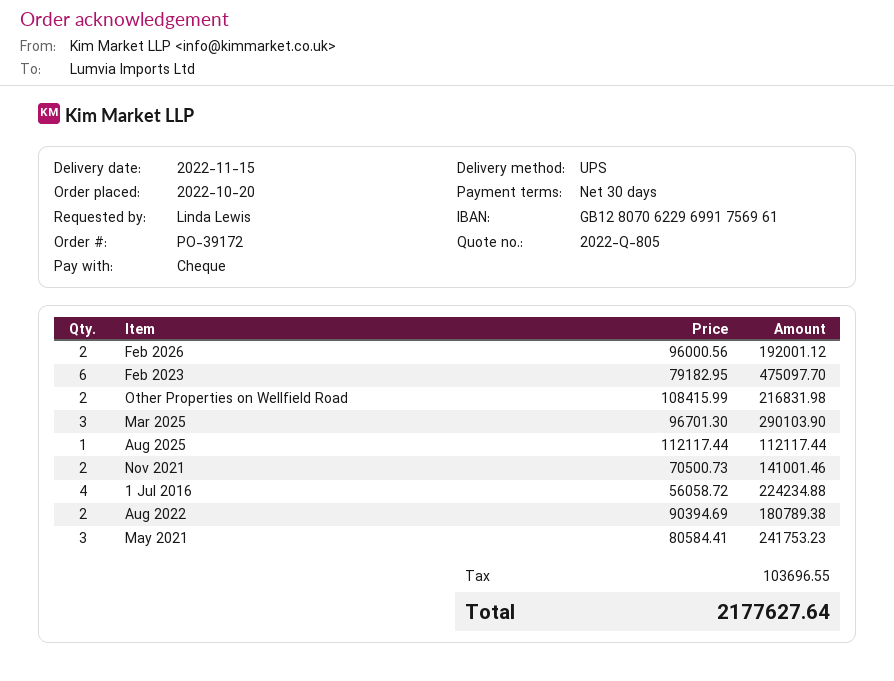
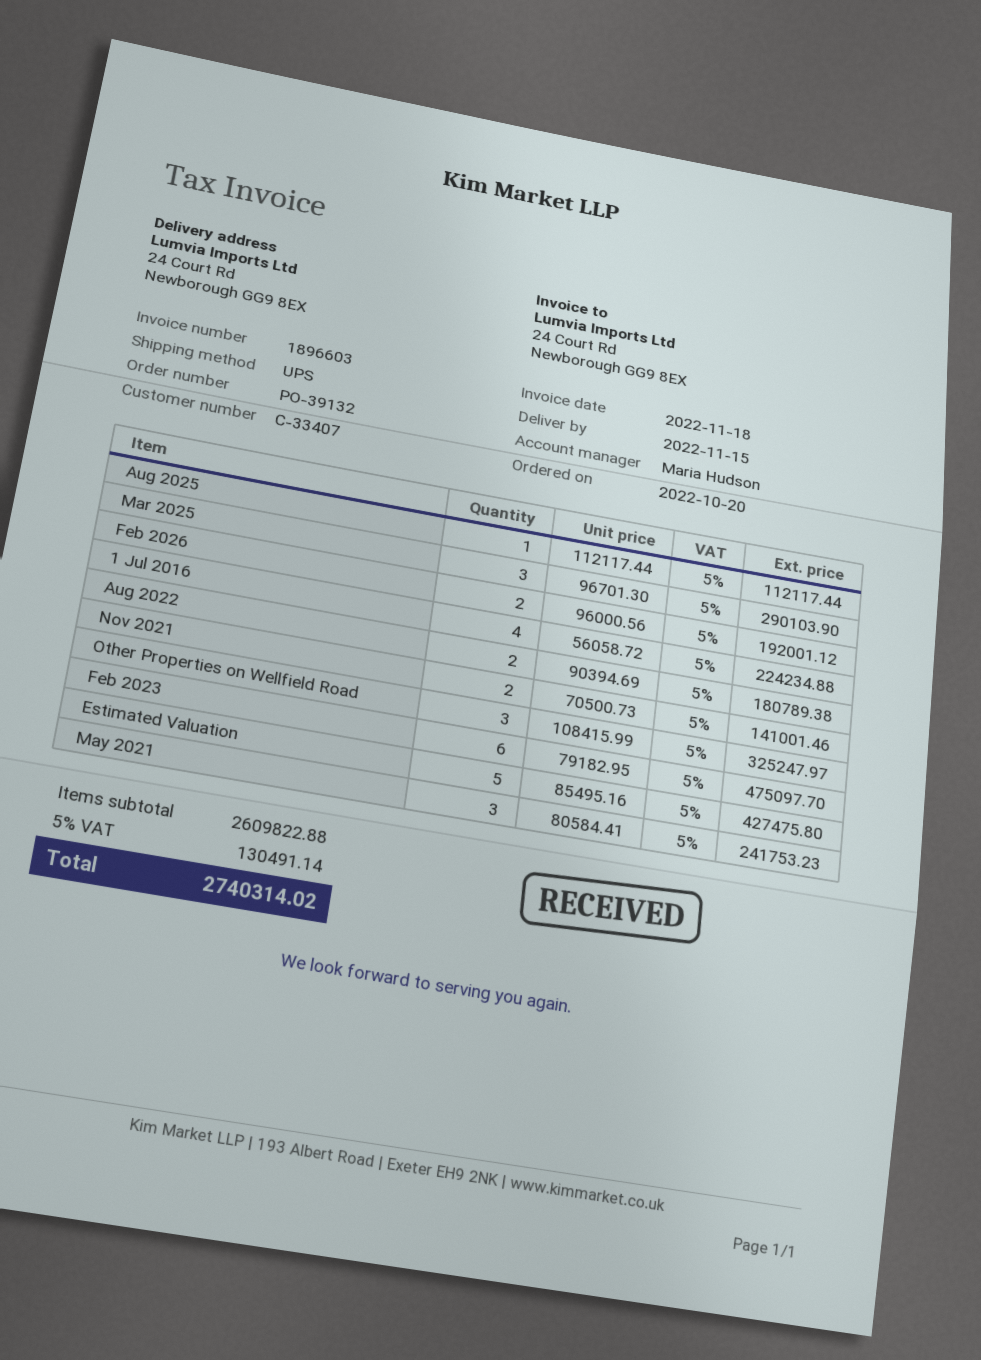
order number: PO-39172 -> PO-39132
Other Properties on Wellfield Road: 2 x 108415.99 = 216831.98 -> 3 x 108415.99 = 325247.97
Estimated Valuation: none -> 5 x 85495.16 = 427475.80
tax: 103696.55 -> 130491.14
total: 2177627.64 -> 2740314.02

